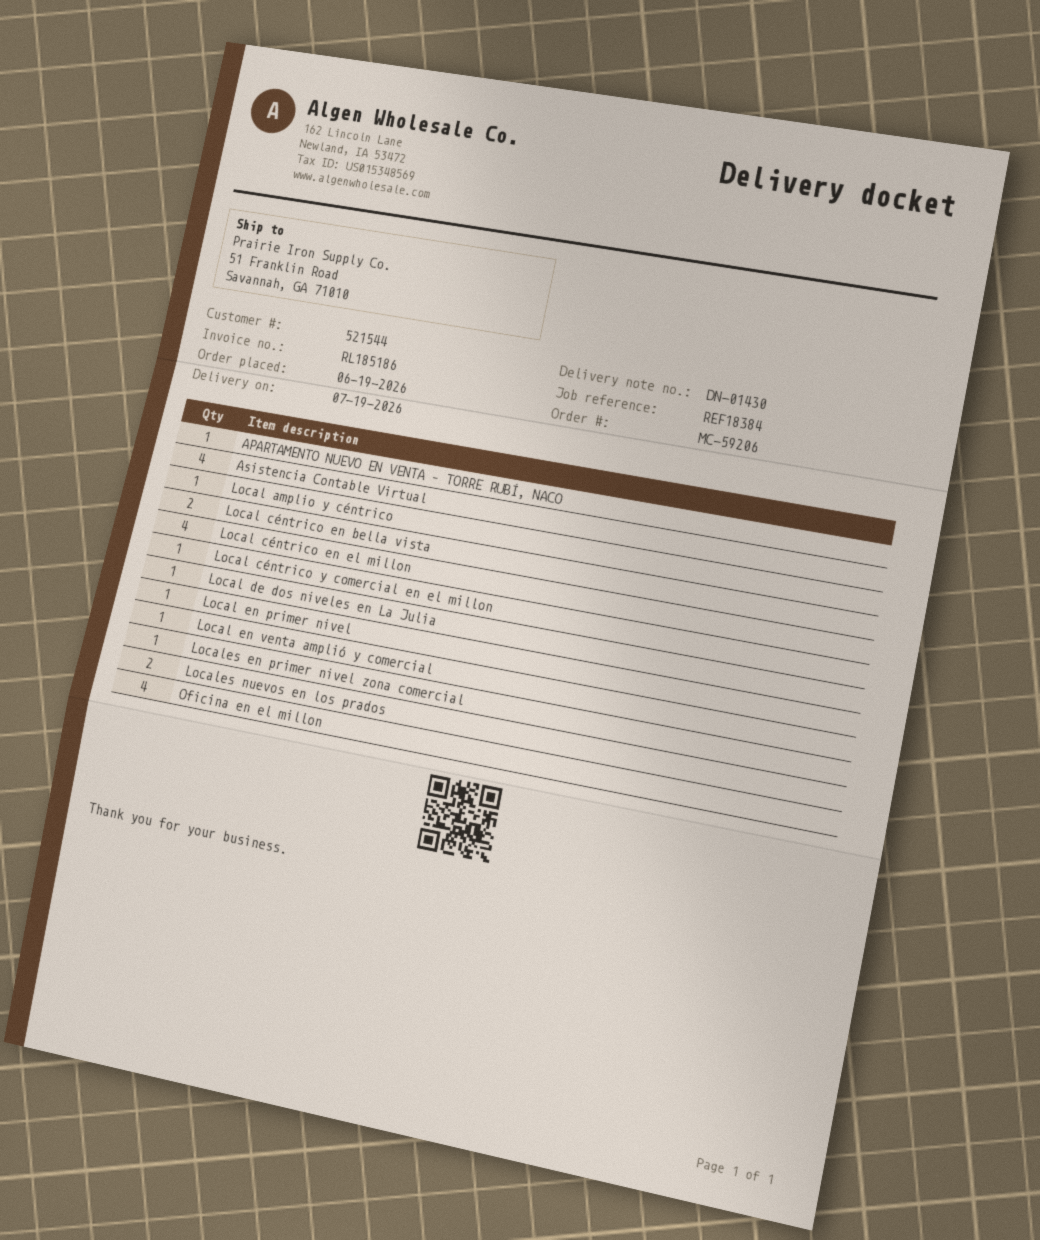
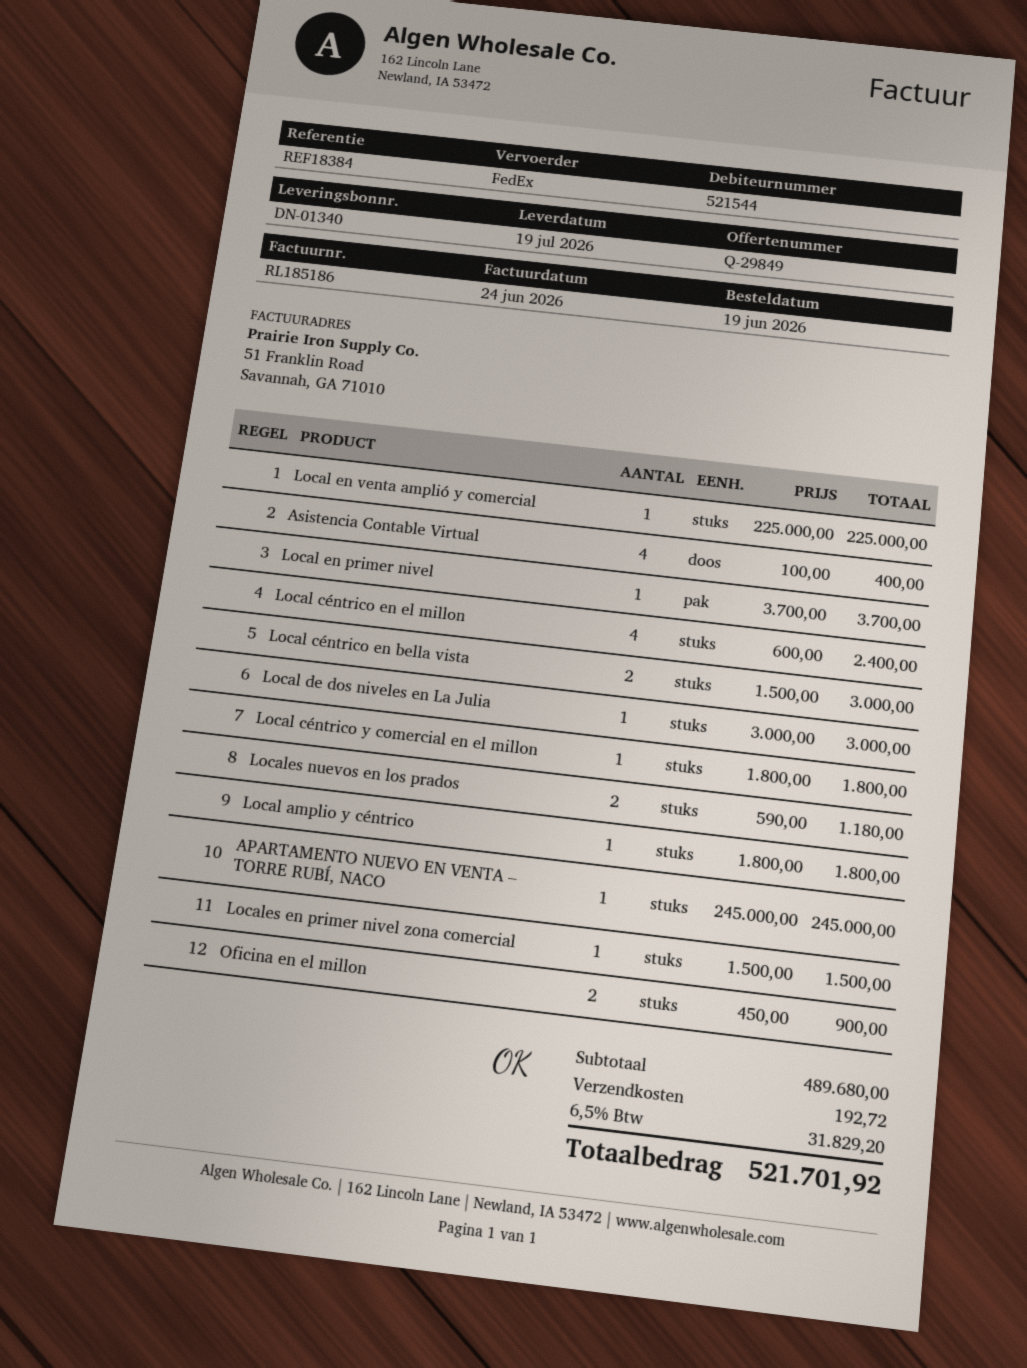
delivery note number: DN-01430 -> DN-01340
Oficina en el millon: 4 -> 2

